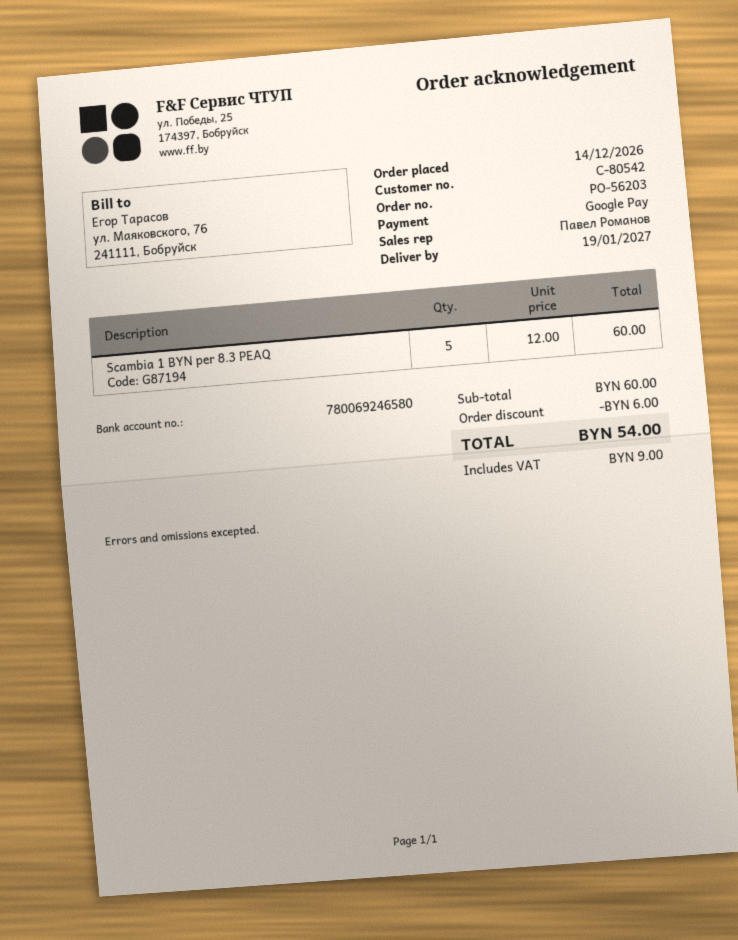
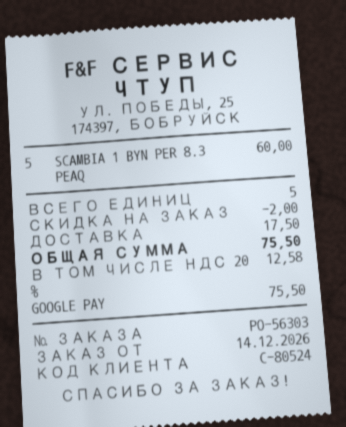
order number: PO-56203 -> PO-56303
customer number: C-80542 -> C-80524
discount: 6.00 -> 2.00
shipping: none -> 17.50
tax: 9.00 -> 12.58
total: 54.00 -> 75.50

